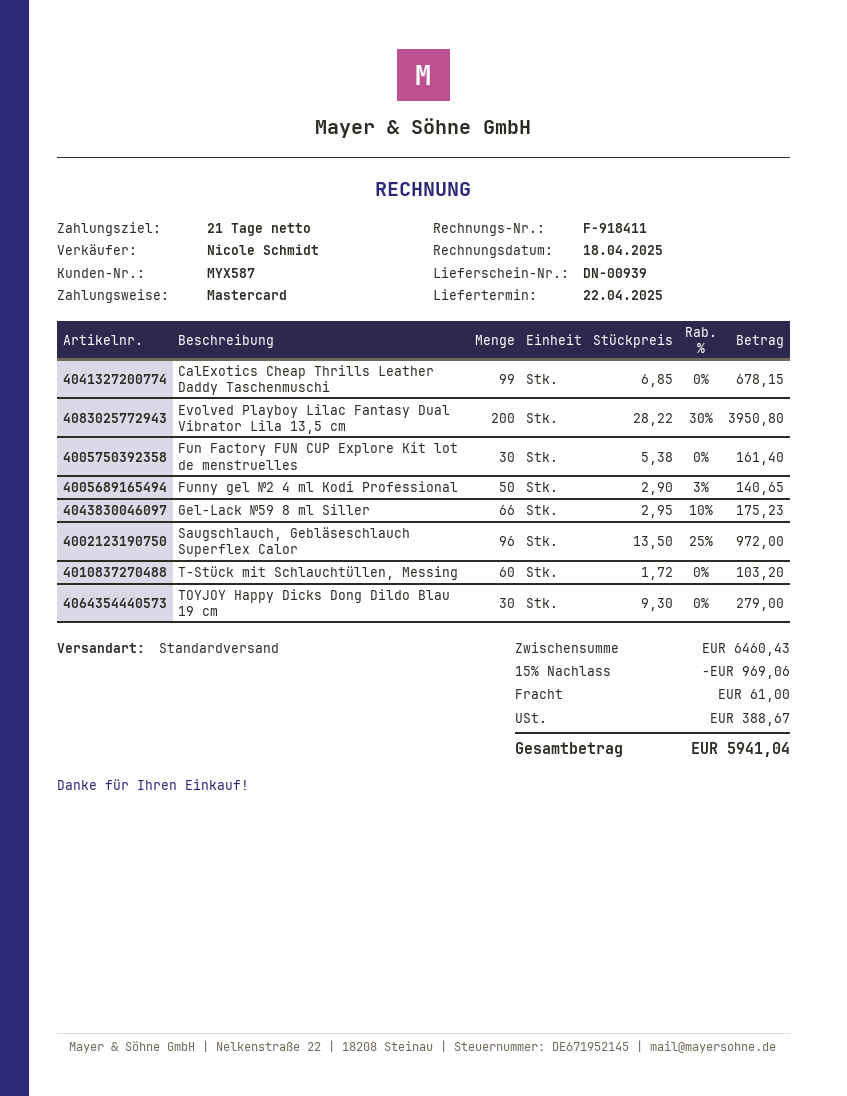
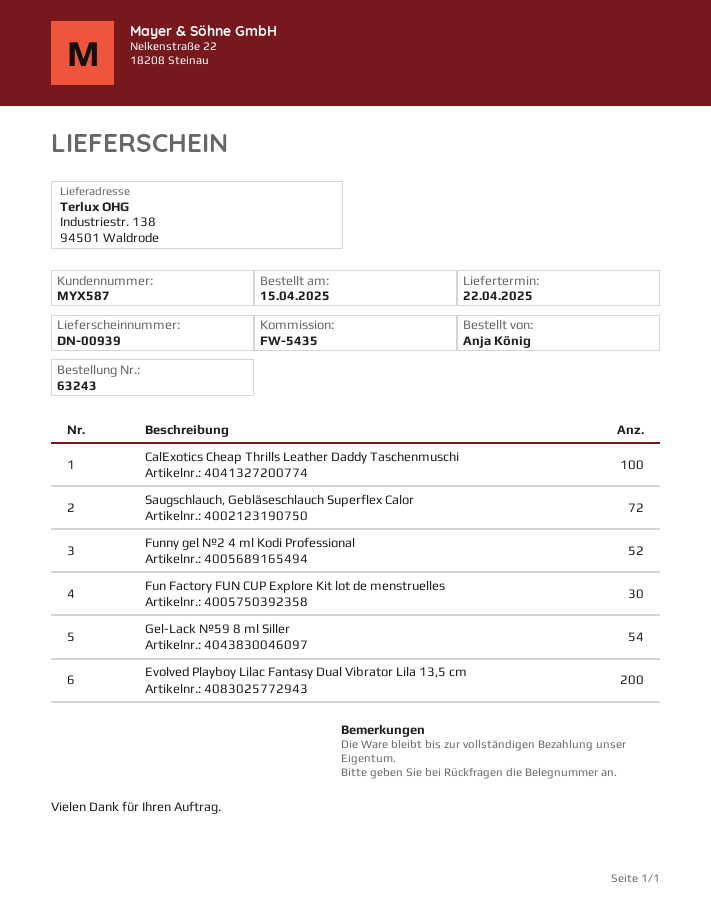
CalExotics Cheap Thrills Leather Daddy Taschenmuschi: 99 -> 100
Funny gel №2 4 ml Kodi Professional: 50 -> 52
Gel-Lack №59 8 ml Siller: 66 -> 54
Saugschlauch, Gebläseschlauch Superflex Calor: 96 -> 72
T-Stück mit Schlauchtüllen, Messing: 60 -> none
TOYJOY Happy Dicks Dong Dildo Blau 19 cm: 30 -> none

